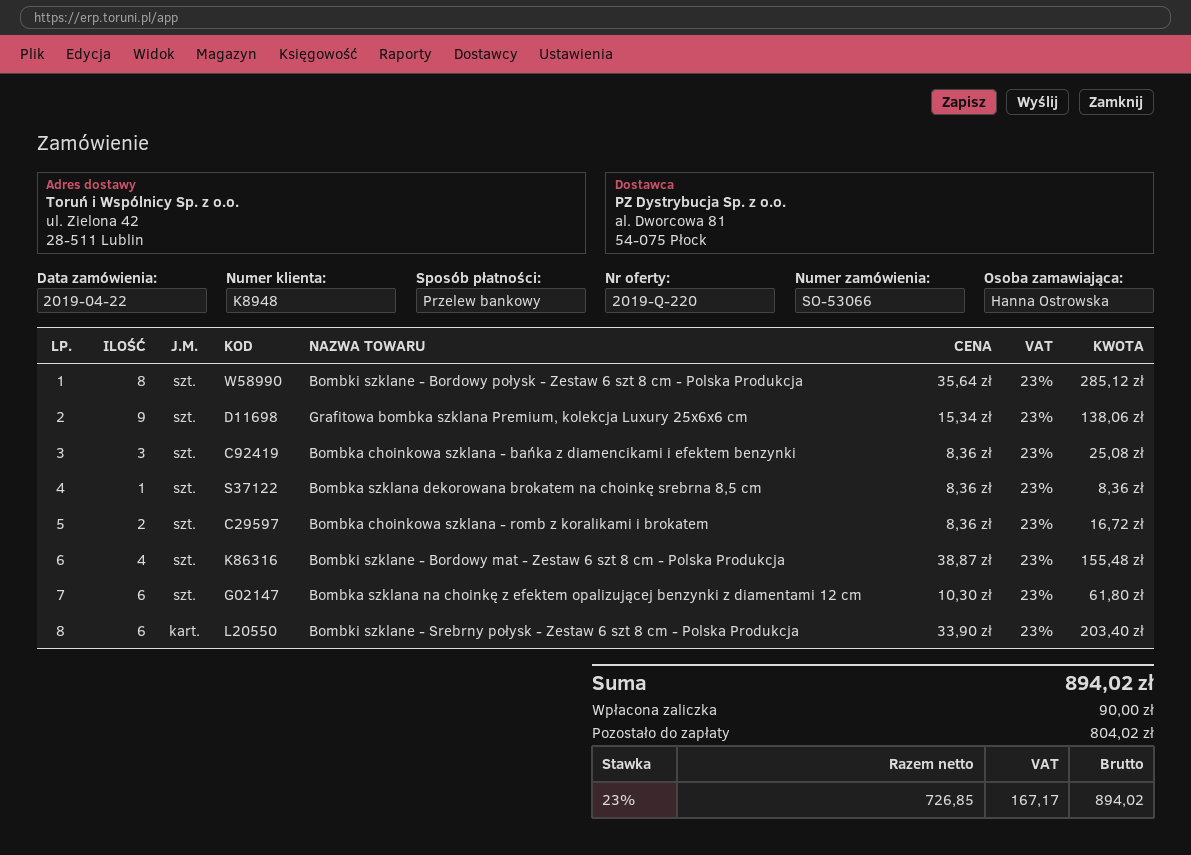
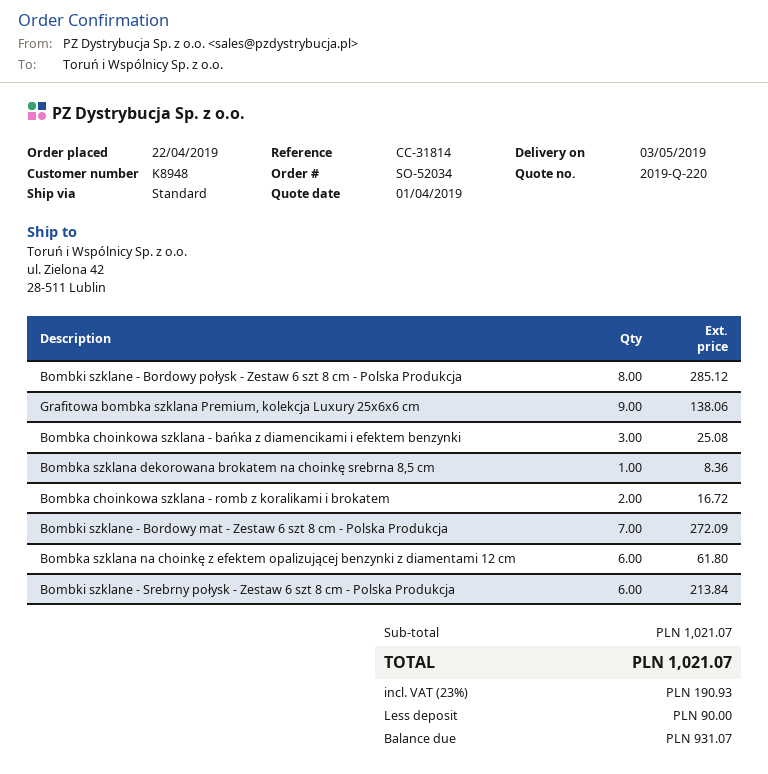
order number: SO-53066 -> SO-52034
Bombki szklane - Bordowy mat - Zestaw 6 szt 8 cm - Polska Produkcja: 4 for 155.48 -> 7 for 272.09
Bombki szklane - Srebrny połysk - Zestaw 6 szt 8 cm - Polska Produkcja: 6 for 203.40 -> 6 for 213.84
tax: 23% = 167.17 -> 23% = 190.93
total: 894.02 -> 1021.07
balance: 804.02 -> 931.07

